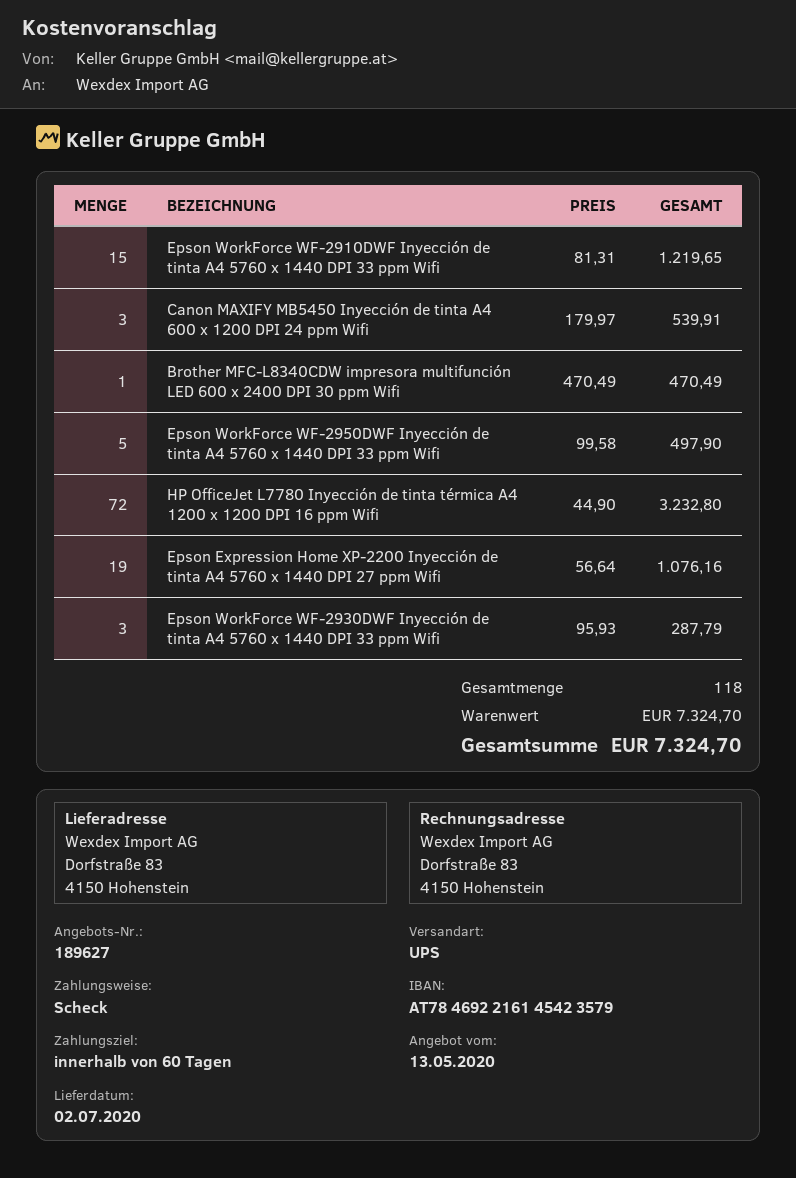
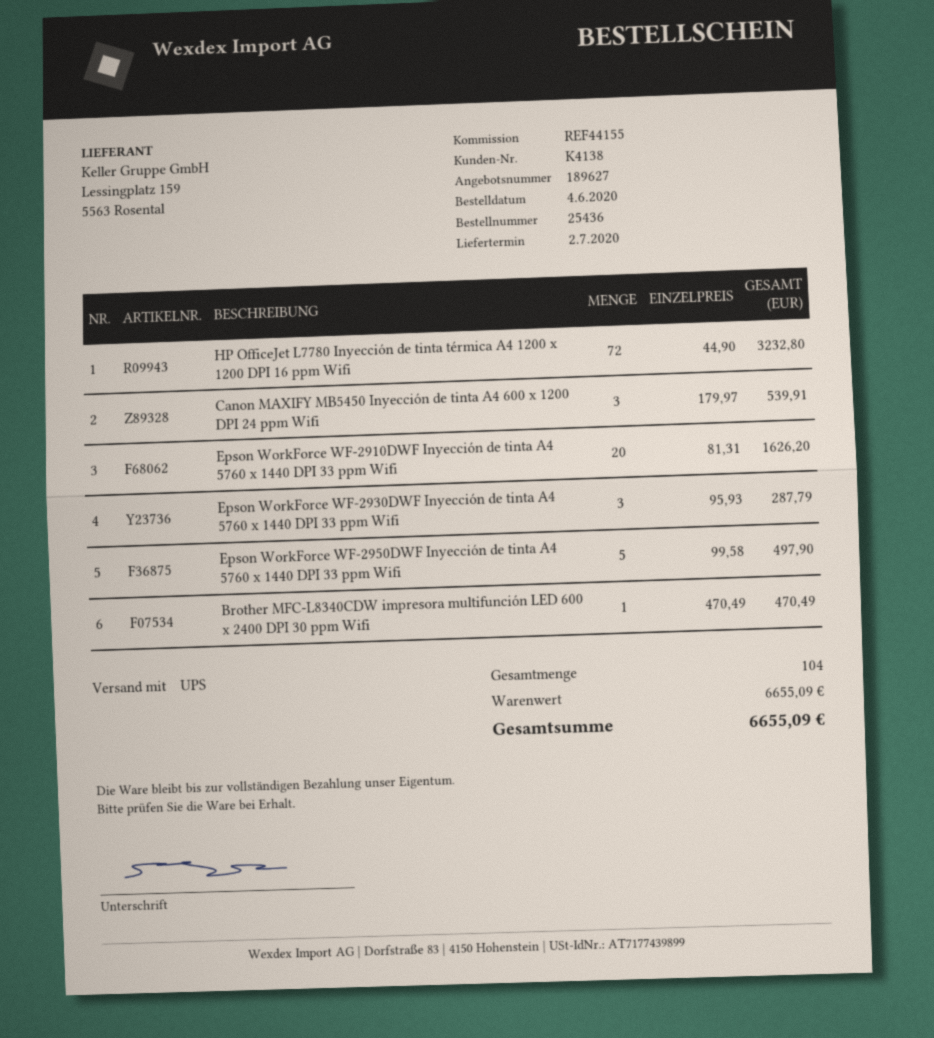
Epson WorkForce WF-2910DWF Inyección de tinta A4 5760 x 1440 DPI 33 ppm Wifi: 15 x 81.31 = 1219.65 -> 20 x 81.31 = 1626.20
Epson Expression Home XP-2200 Inyección de tinta A4 5760 x 1440 DPI 27 ppm Wifi: 19 x 56.64 = 1076.16 -> none
total quantity: 118 -> 104
subtotal: 7324.70 -> 6655.09
total: 7324.70 -> 6655.09

